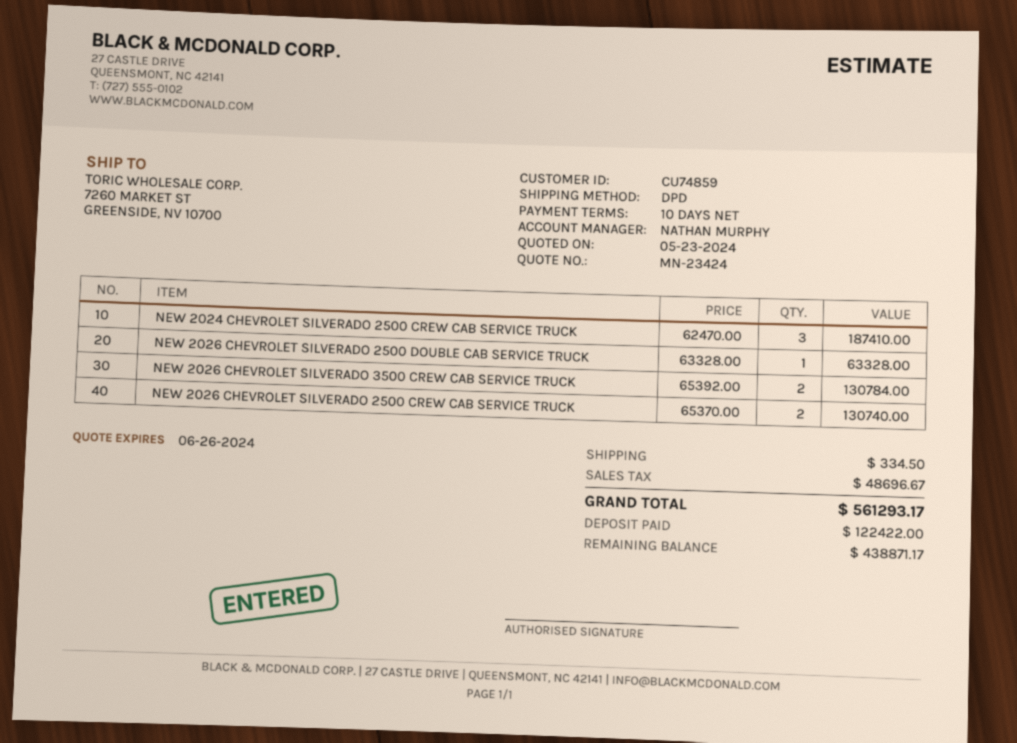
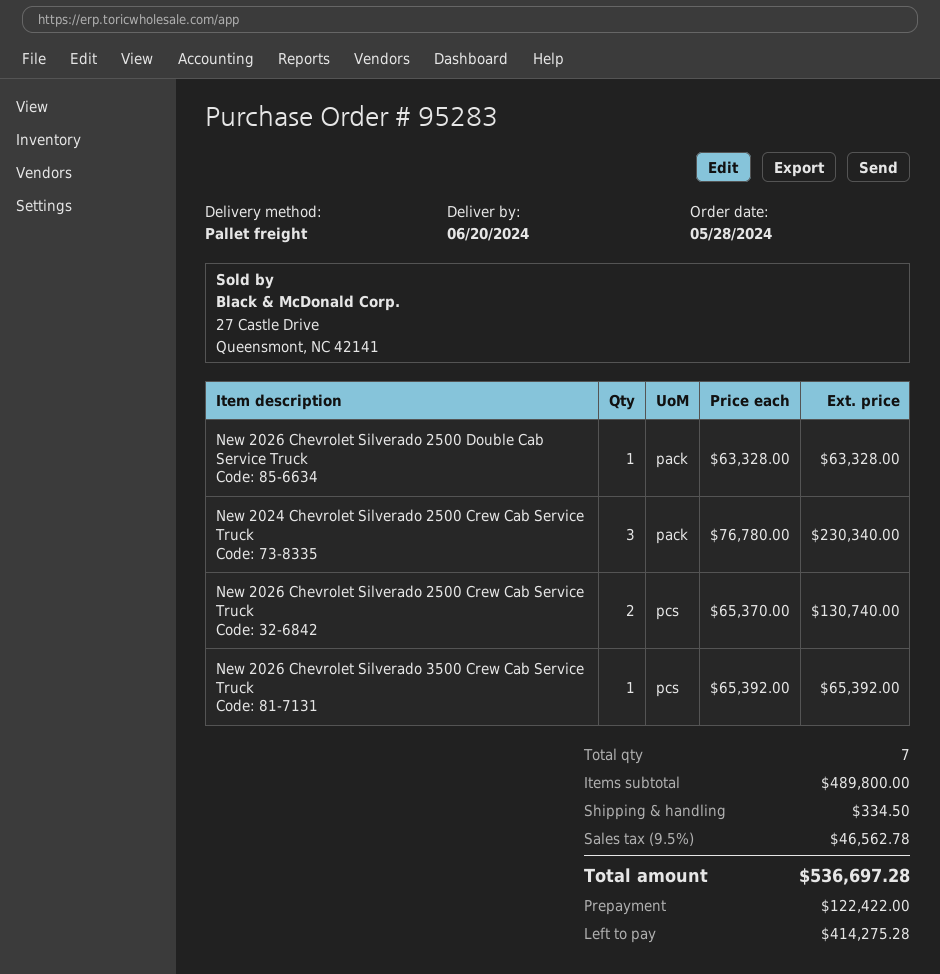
shipping method: DPD -> pallet freight
NEW 2024 CHEVROLET SILVERADO 2500 CREW CAB SERVICE TRUCK: 3 x 62470.00 = 187410.00 -> 3 x 76780.00 = 230340.00
NEW 2026 CHEVROLET SILVERADO 3500 CREW CAB SERVICE TRUCK: 2 x 65392.00 = 130784.00 -> 1 x 65392.00 = 65392.00
tax: 48696.67 -> 46562.78
total: 561293.17 -> 536697.28
balance: 438871.17 -> 414275.28

